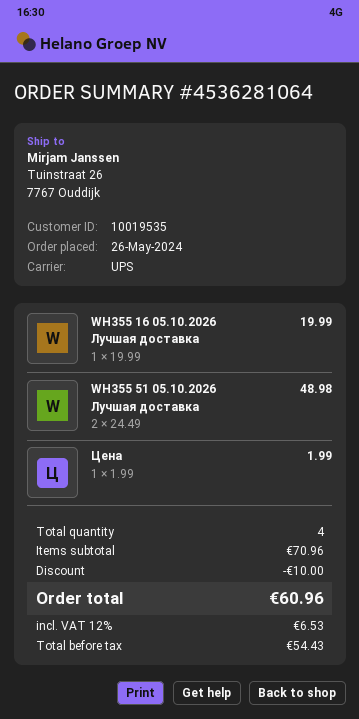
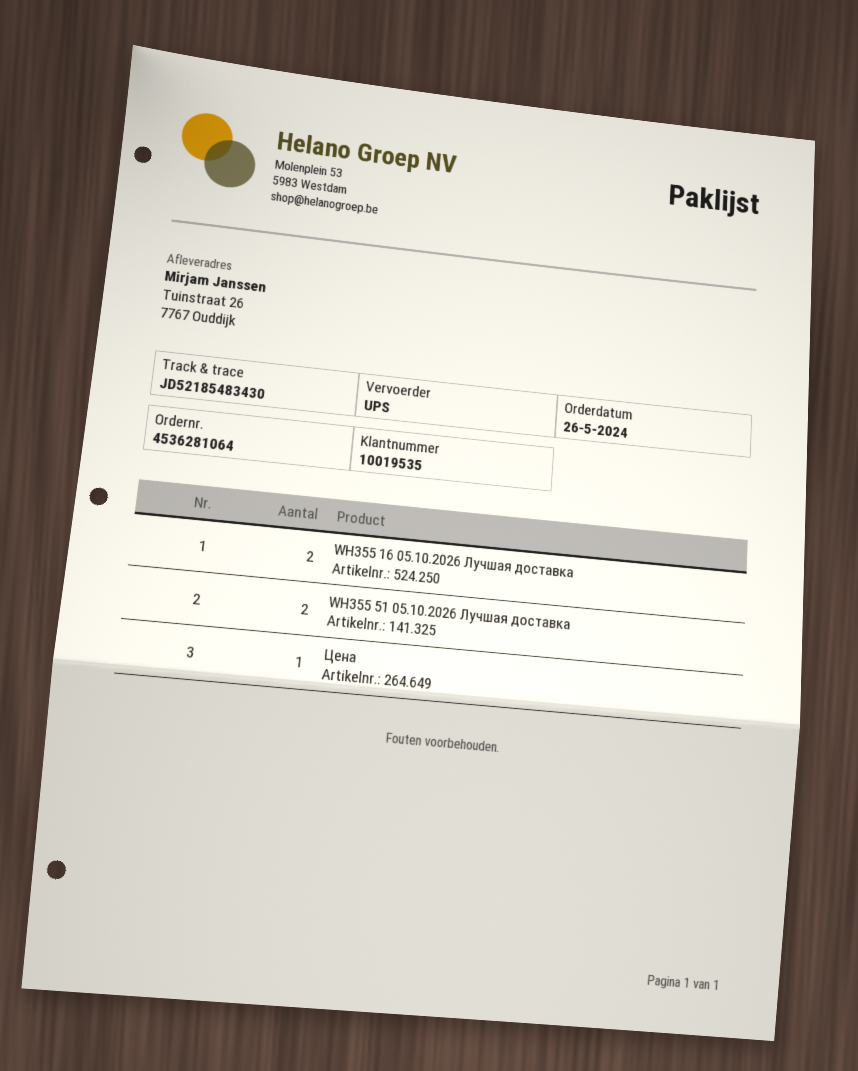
WH355 16 05.10.2026 Лучшая доставка: 1 -> 2

